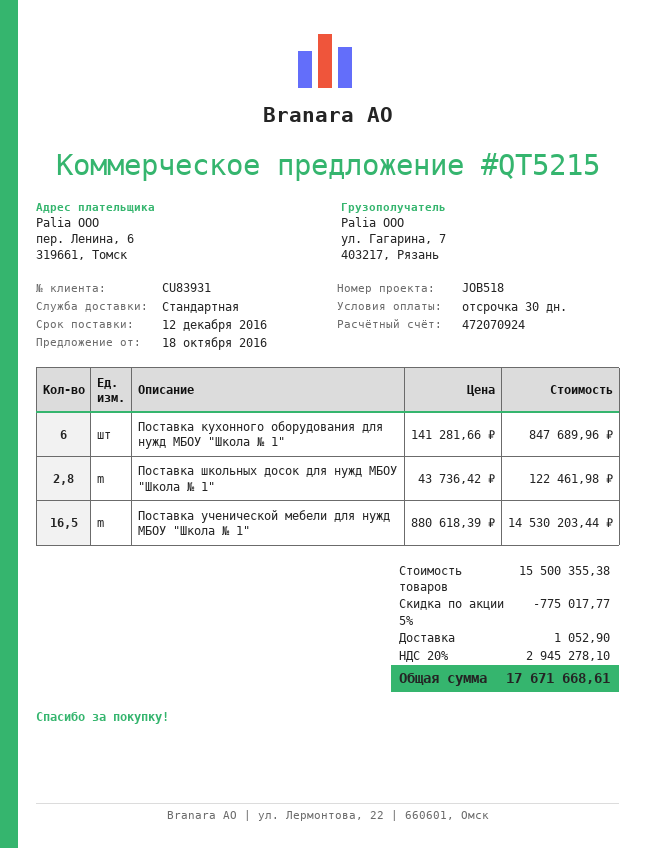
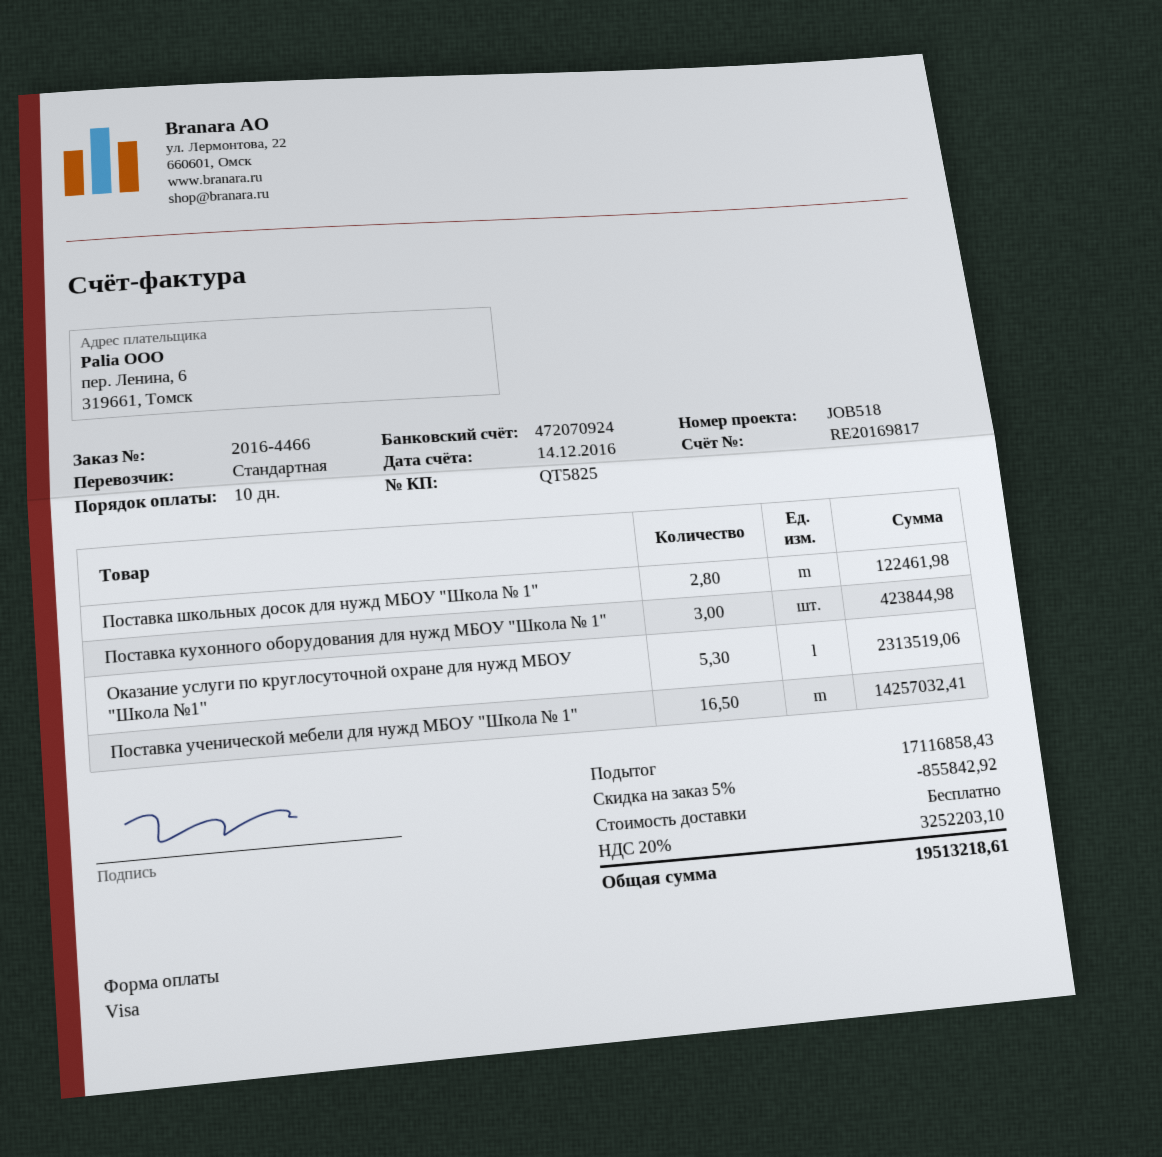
quote number: QT5215 -> QT5825
payment terms: 30 days -> 10 days
Поставка кухонного оборудования для нужд МБОУ "Школа № 1": 6 for 847689.96 -> 3 for 423844.98
Поставка ученической мебели для нужд МБОУ "Школа № 1": 16.5 for 14530203.44 -> 16.5 for 14257032.41
Оказание услуги по круглосуточной охране для нужд МБОУ "Школа №1": none -> 5.3 for 2313519.06
subtotal: 15500355.38 -> 17116858.43
discount: 5% = 775017.77 -> 5% = 855842.92
shipping: 1052.90 -> 0.00
tax: 20% = 2945278.10 -> 20% = 3252203.10
total: 17671668.61 -> 19513218.61

